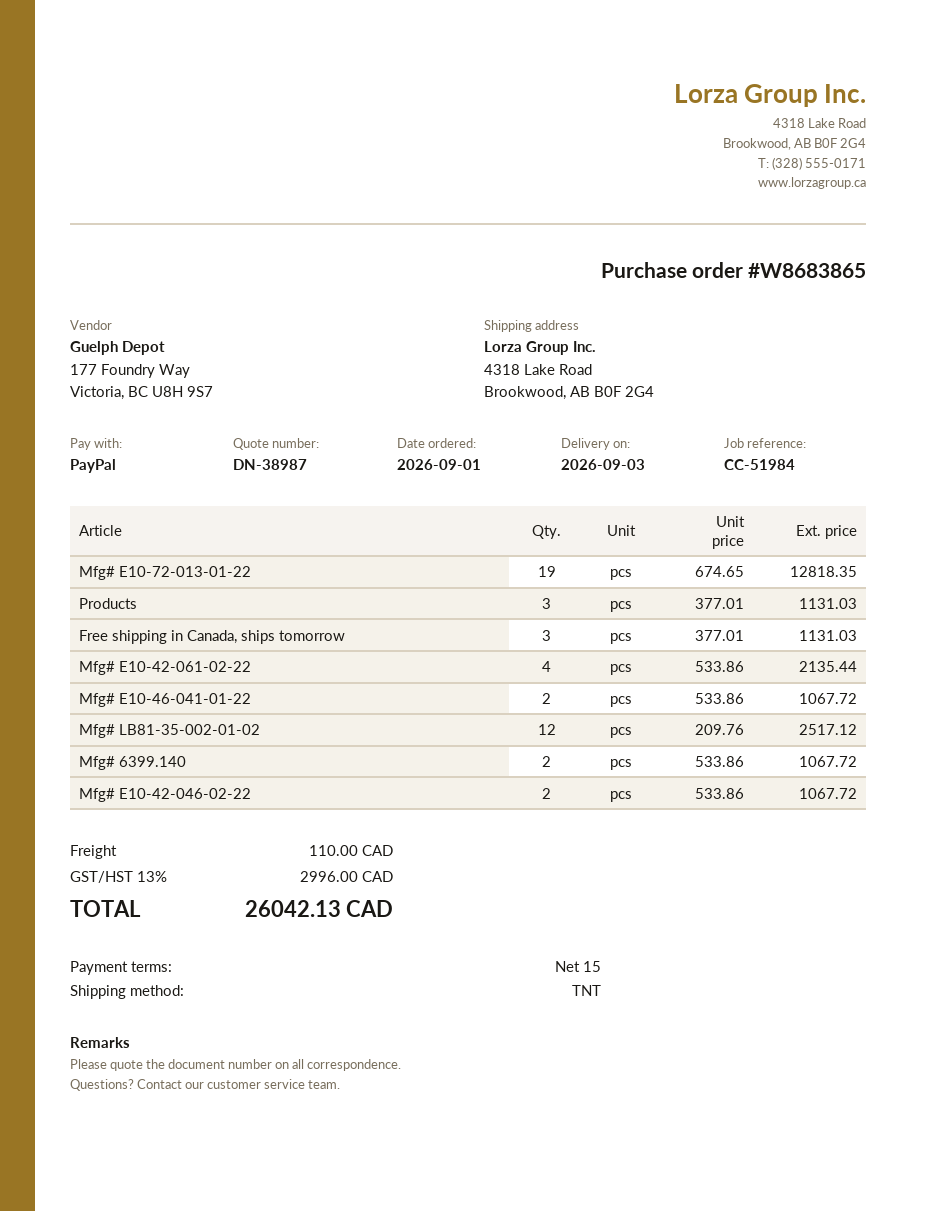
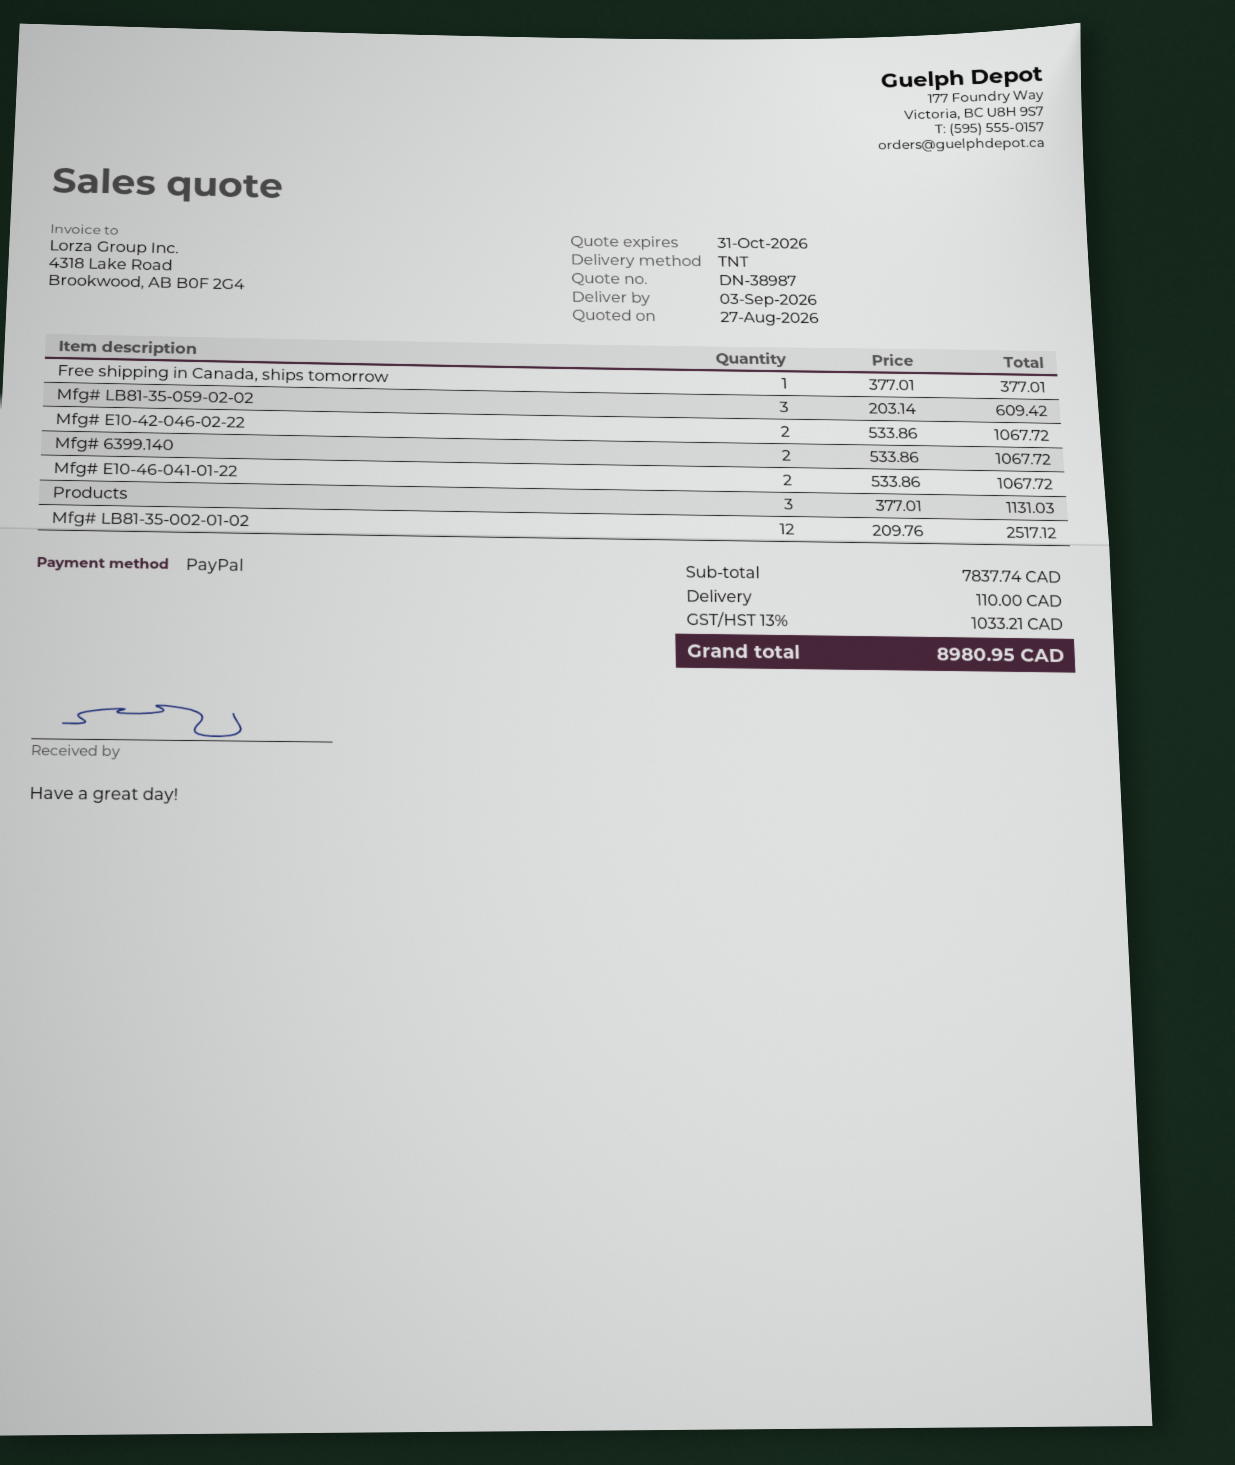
Mfg# E10-72-013-01-22: 19 x 674.65 = 12818.35 -> none
Free shipping in Canada, ships tomorrow: 3 x 377.01 = 1131.03 -> 1 x 377.01 = 377.01
Mfg# E10-42-061-02-22: 4 x 533.86 = 2135.44 -> none
Mfg# LB81-35-059-02-02: none -> 3 x 203.14 = 609.42
tax: 13% = 2996.00 -> 13% = 1033.21
total: 26042.13 -> 8980.95

